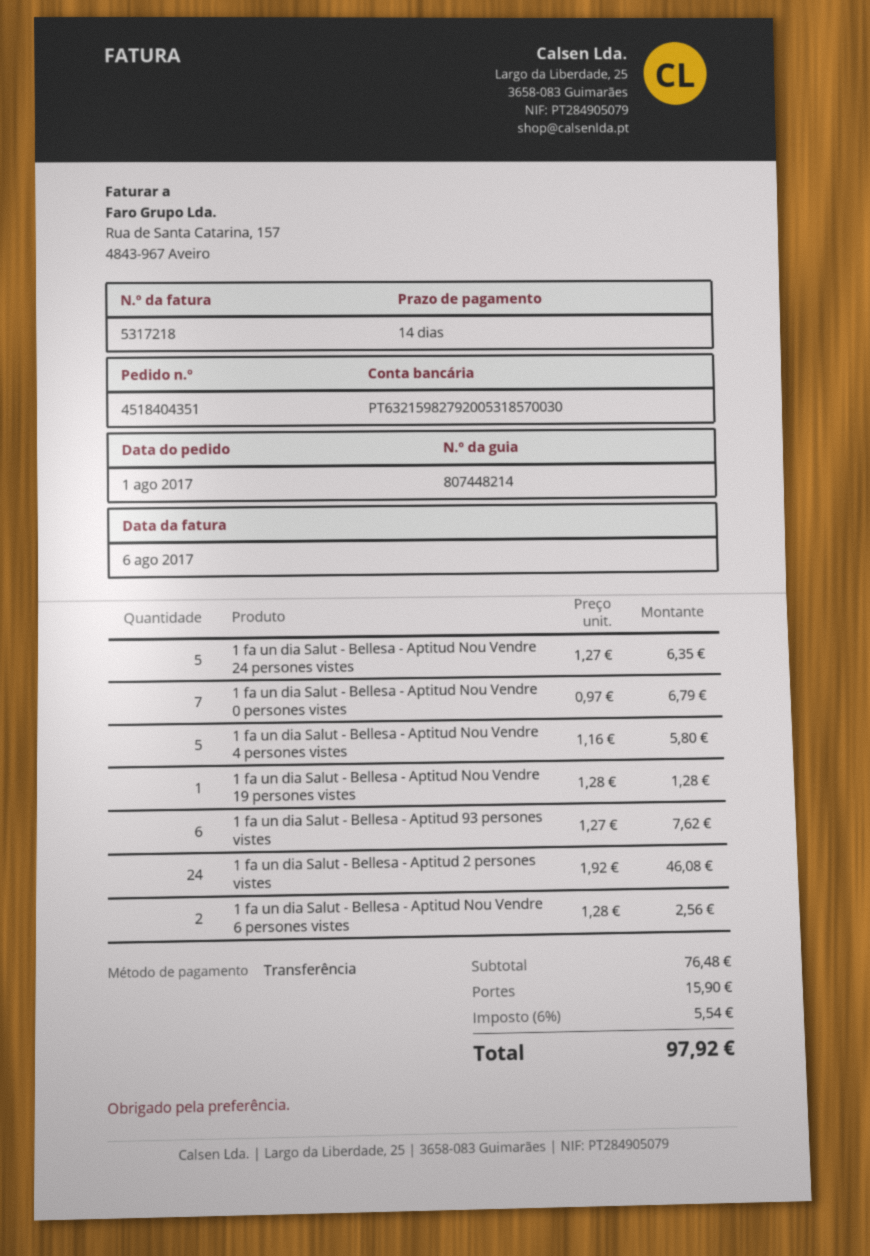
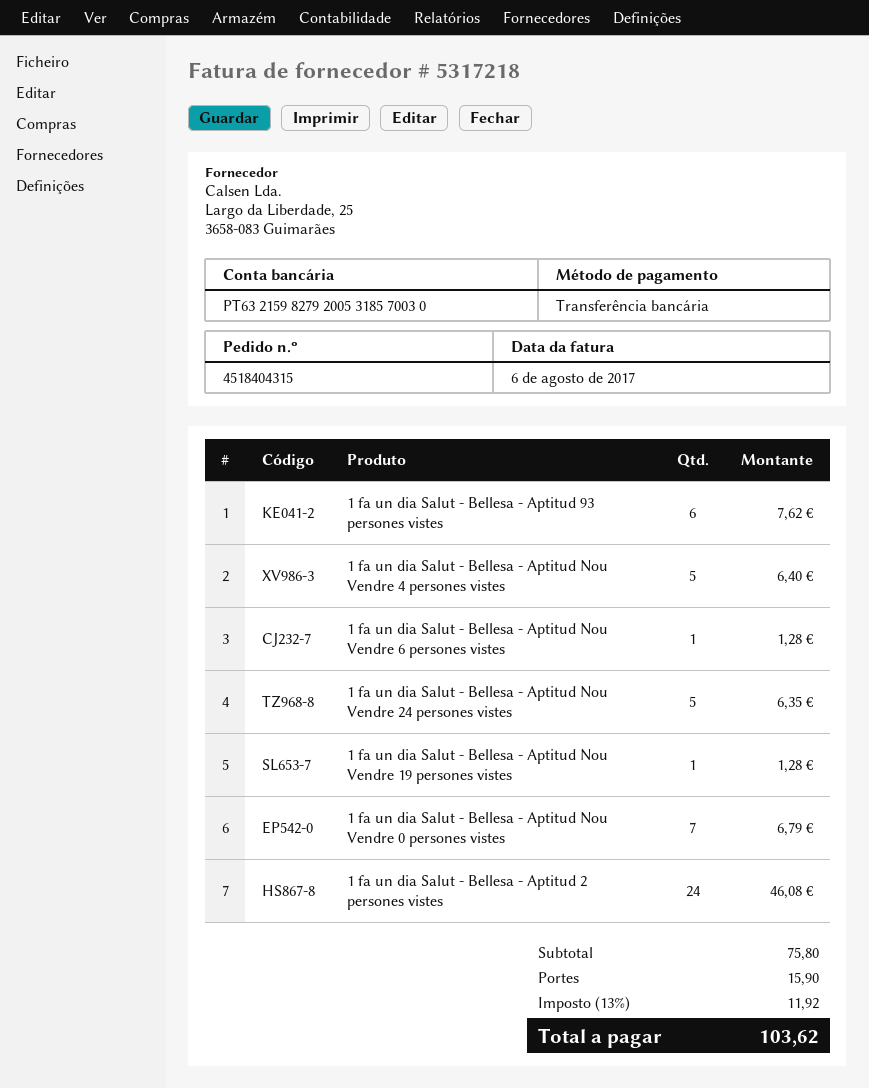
order number: 4518404351 -> 4518404315
1 fa un dia Salut - Bellesa - Aptitud Nou Vendre 4 persones vistes: 5 for 5.80 -> 5 for 6.40
1 fa un dia Salut - Bellesa - Aptitud Nou Vendre 6 persones vistes: 2 for 2.56 -> 1 for 1.28
subtotal: 76.48 -> 75.80
tax: 6% = 5.54 -> 13% = 11.92
total: 97.92 -> 103.62

